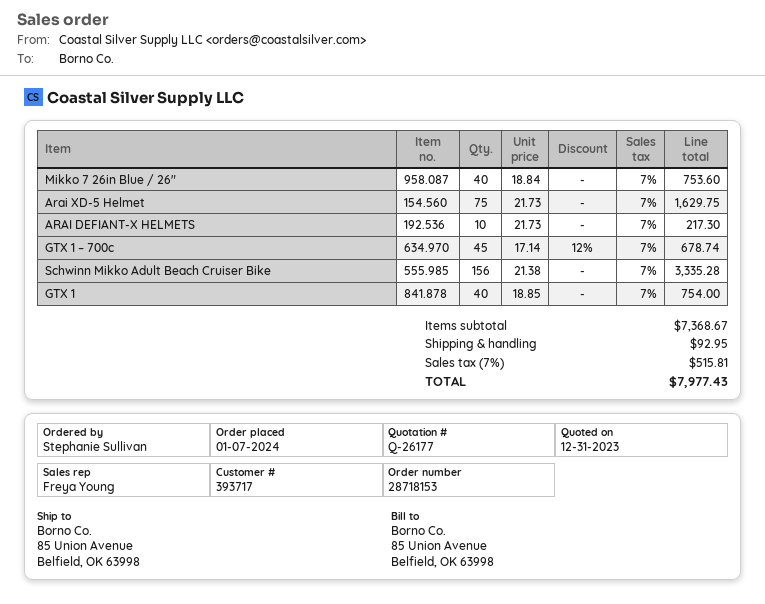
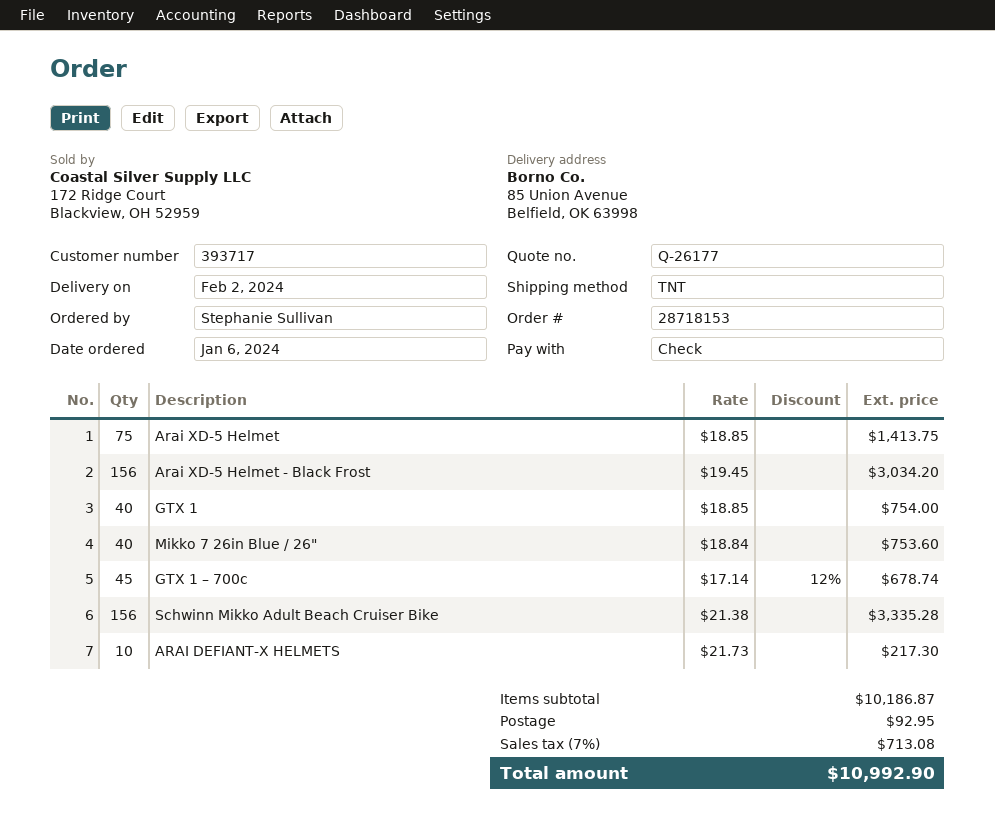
order date: 2024-01-07 -> 2024-01-06
Arai XD-5 Helmet: 75 x 21.73 = 1629.75 -> 75 x 18.85 = 1413.75
Arai XD-5 Helmet - Black Frost: none -> 156 x 19.45 = 3034.20
subtotal: 7368.67 -> 10186.87
tax: 7% = 515.81 -> 7% = 713.08
total: 7977.43 -> 10992.90

